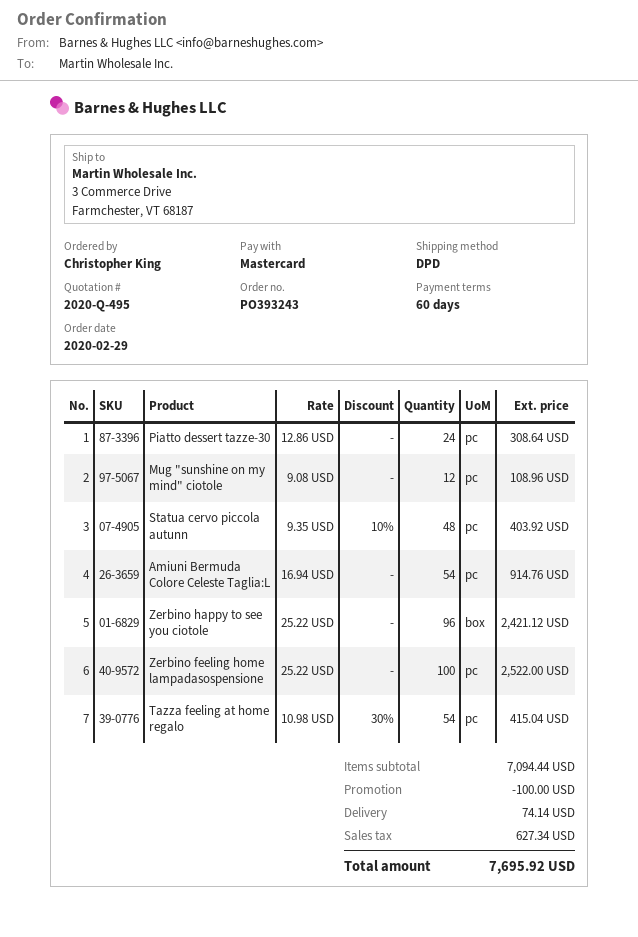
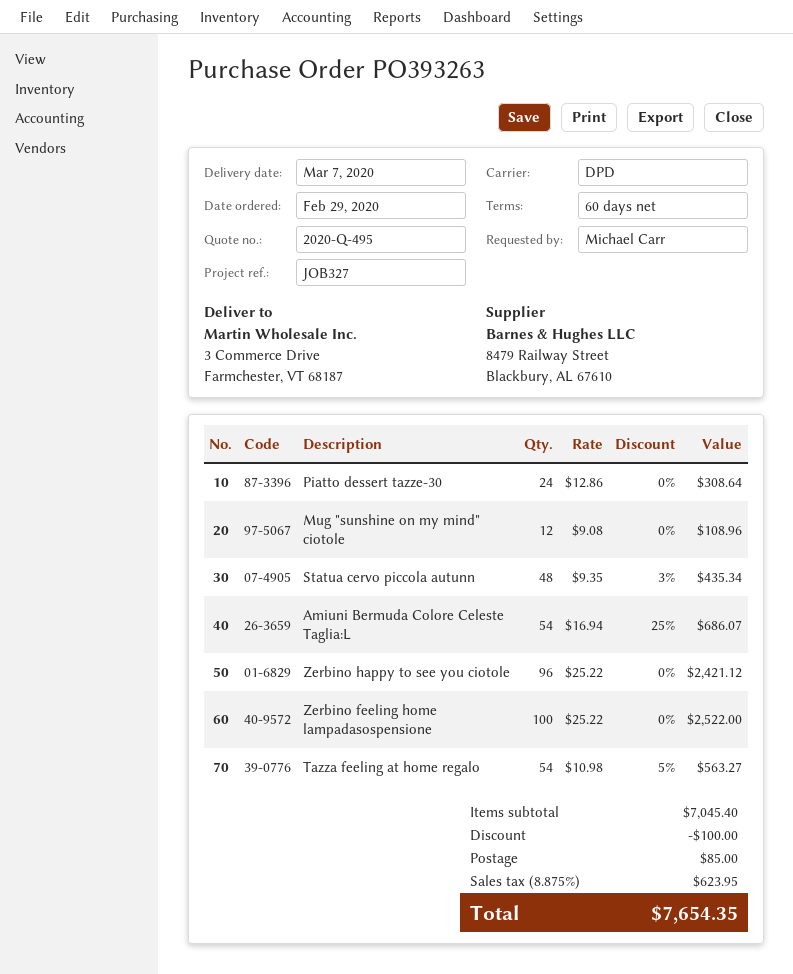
order number: PO393243 -> PO393263
ordered by: Christopher King -> Michael Carr
Statua cervo piccola autunn: 48 x 9.35 - 10% = 403.92 -> 48 x 9.35 - 3% = 435.34
Amiuni Bermuda Colore Celeste Taglia:L: 54 x 16.94 = 914.76 -> 54 x 16.94 - 25% = 686.07
Tazza feeling at home regalo: 54 x 10.98 - 30% = 415.04 -> 54 x 10.98 - 5% = 563.27
subtotal: 7094.44 -> 7045.40
shipping: 74.14 -> 85.00
tax: 627.34 -> 623.95
total: 7695.92 -> 7654.35

